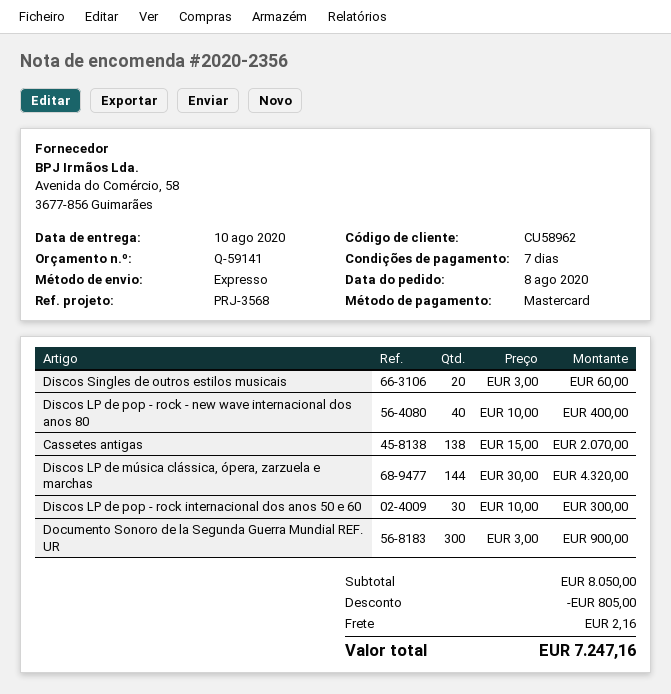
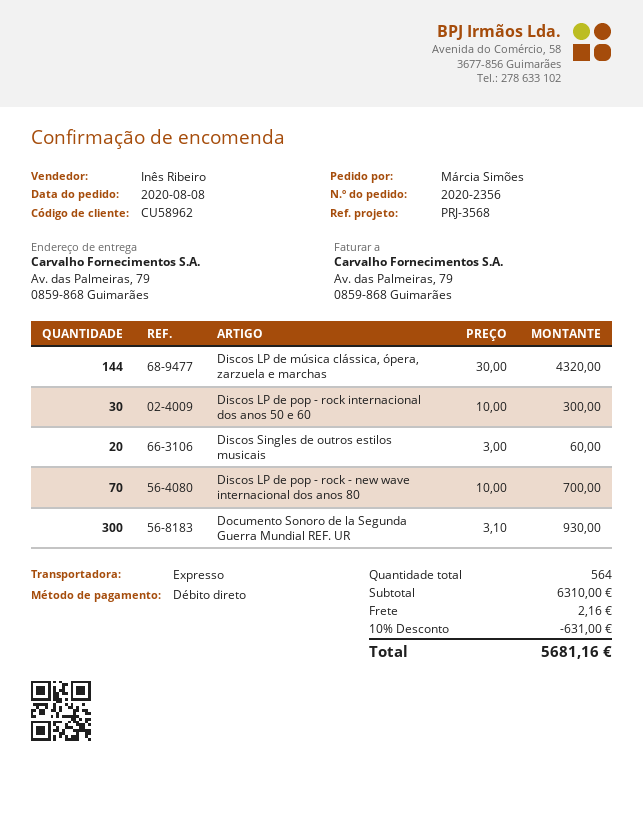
payment method: Mastercard -> direct debit
Discos LP de pop - rock - new wave internacional dos anos 80: 40 x 10.00 = 400.00 -> 70 x 10.00 = 700.00
Cassetes antigas: 138 x 15.00 = 2070.00 -> none
Documento Sonoro de la Segunda Guerra Mundial REF. UR: 300 x 3.00 = 900.00 -> 300 x 3.10 = 930.00
subtotal: 8050.00 -> 6310.00
discount: 805.00 -> 631.00
total: 7247.16 -> 5681.16

